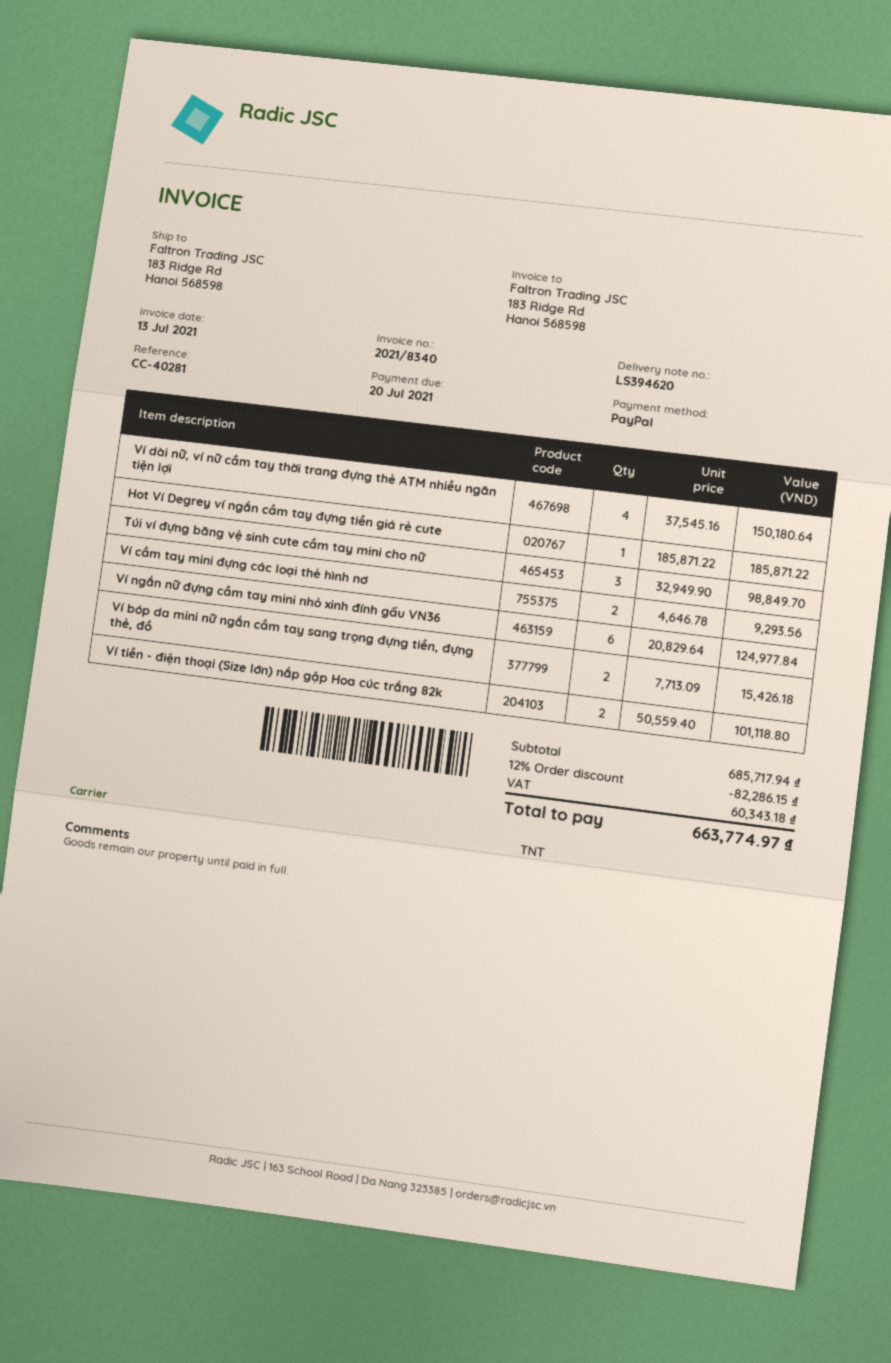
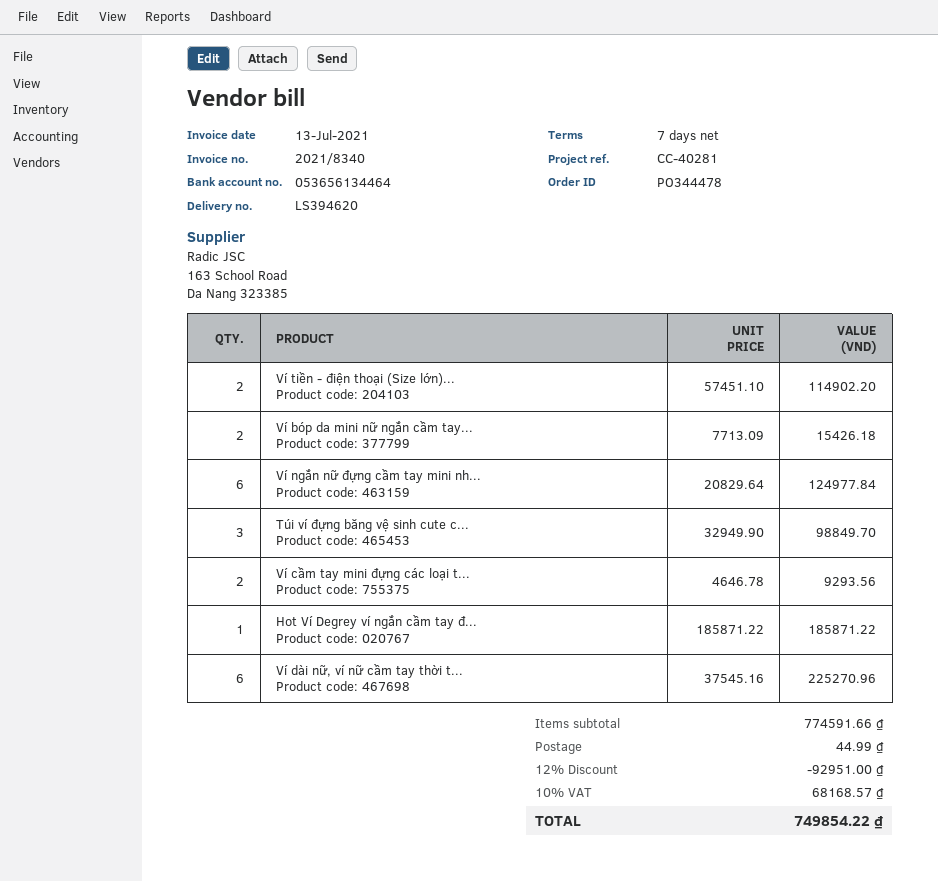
Ví dài nữ, ví nữ cầm tay thời trang đựng thẻ ATM nhiều ngăn tiện lợi: 4 x 37545.16 = 150180.64 -> 6 x 37545.16 = 225270.96
Ví tiền - điện thoại (Size lớn) nắp gập Hoa cúc trắng 82k: 2 x 50559.40 = 101118.80 -> 2 x 57451.10 = 114902.20
subtotal: 685717.94 -> 774591.66
discount: 12% = 82286.15 -> 12% = 92951.00
shipping: none -> 44.99
tax: 60343.18 -> 68168.57
total: 663774.97 -> 749854.22

